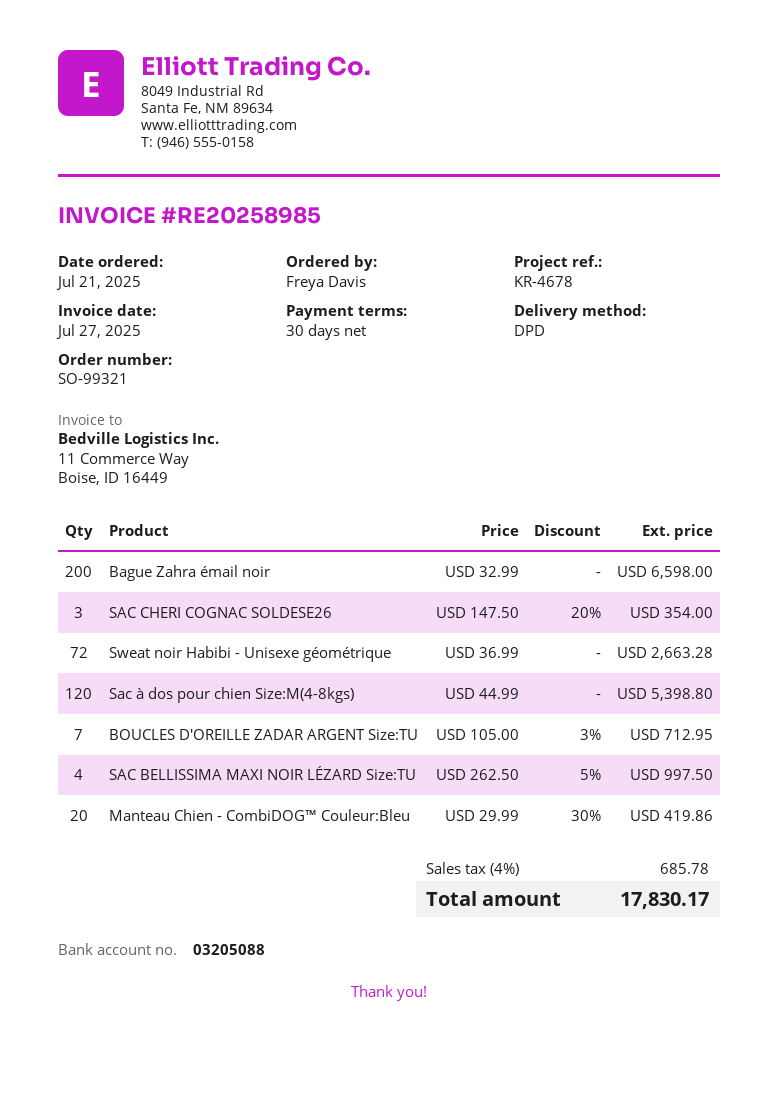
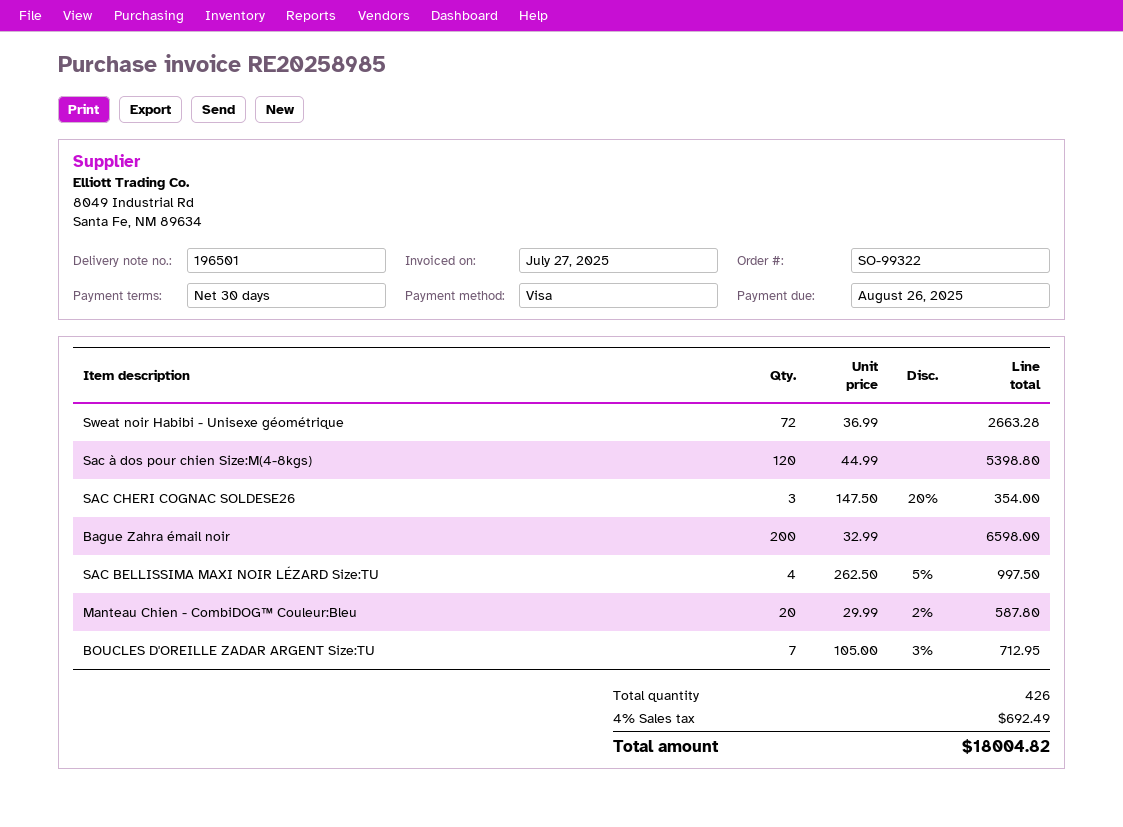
order number: SO-99321 -> SO-99322
Manteau Chien - CombiDOG™ Couleur:Bleu: 20 x 29.99 - 30% = 419.86 -> 20 x 29.99 - 2% = 587.80
tax: 4% = 685.78 -> 4% = 692.49
total: 17830.17 -> 18004.82

